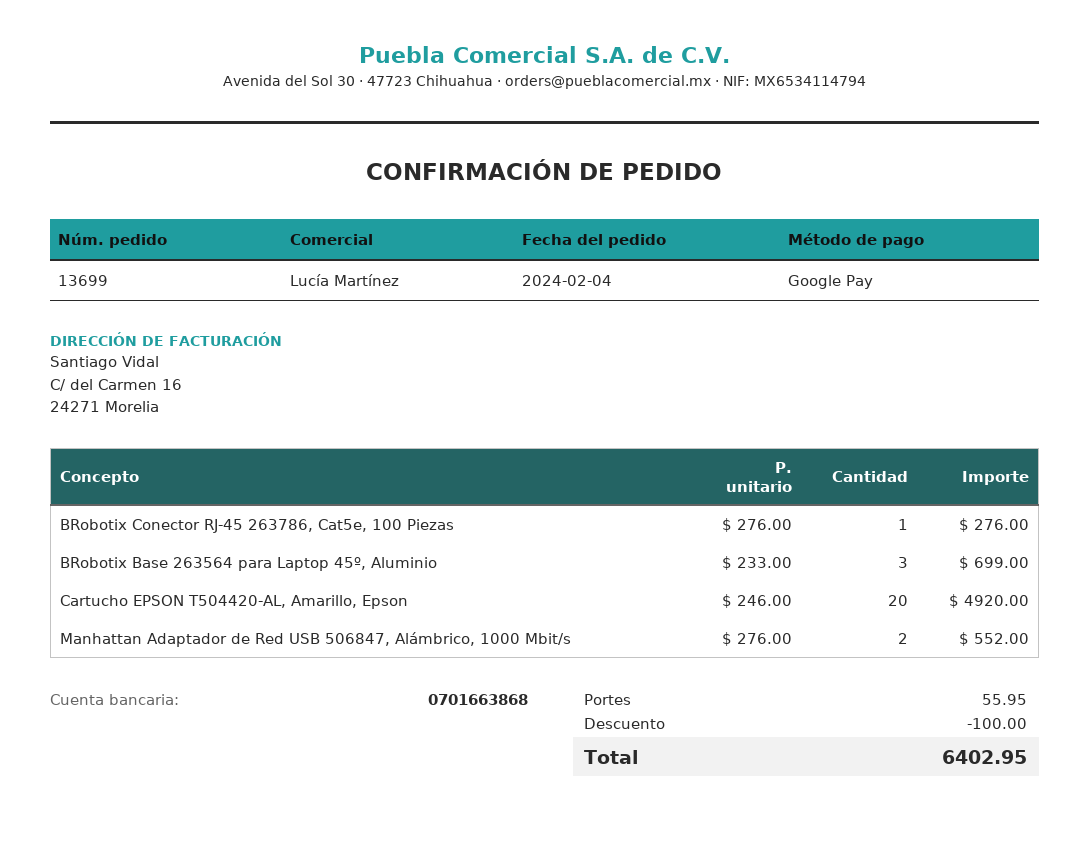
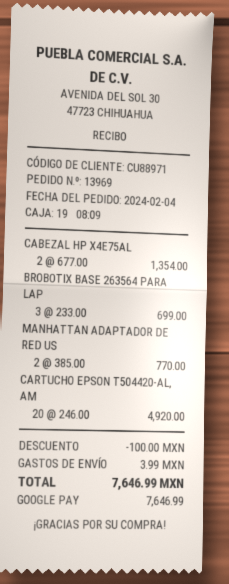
order number: 13699 -> 13969
BRobotix Conector RJ-45 263786, Cat5e, 100 Piezas: 1 x 276.00 = 276.00 -> none
Manhattan Adaptador de Red USB 506847, Alámbrico, 1000 Mbit/s: 2 x 276.00 = 552.00 -> 2 x 385.00 = 770.00
CABEZAL HP X4E75AL: none -> 2 x 677.00 = 1354.00
shipping: 55.95 -> 3.99
total: 6402.95 -> 7646.99

